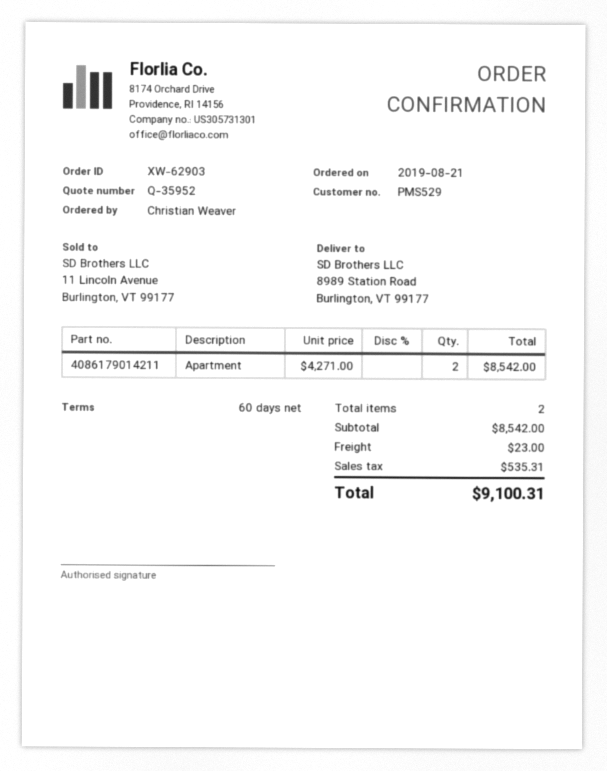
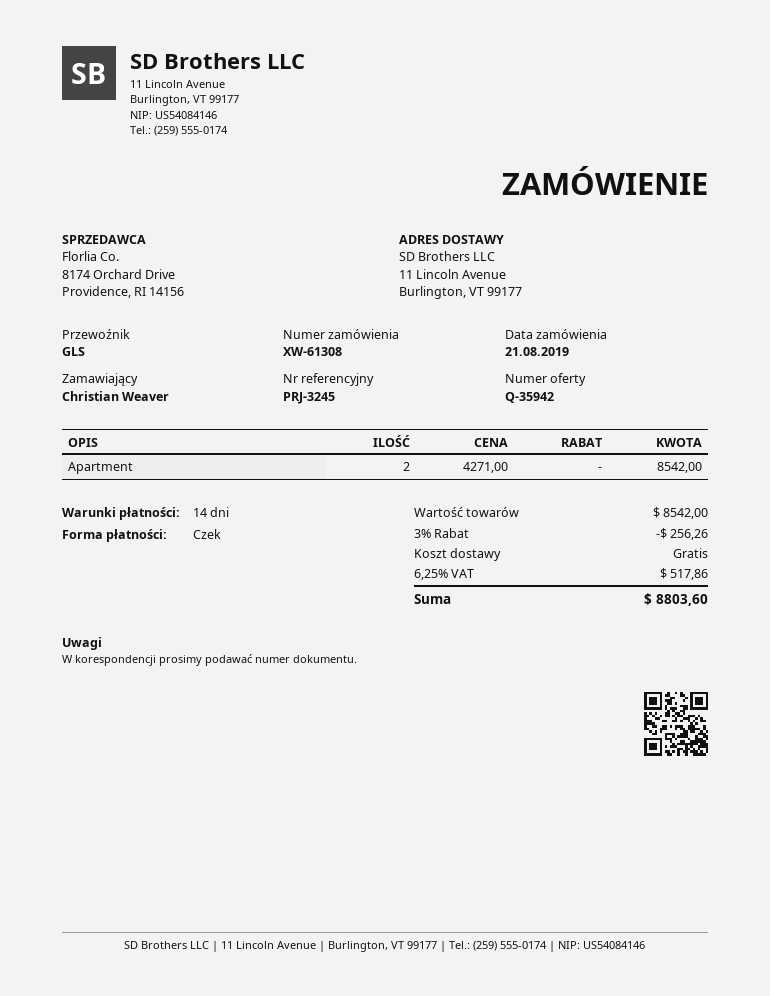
quote number: Q-35952 -> Q-35942
order number: XW-62903 -> XW-61308
payment terms: 60 days -> 14 days
ship to: 8989 Station Road, Burlington, VT 99177 -> 11 Lincoln Avenue, Burlington, VT 99177
discount: none -> 3% = 256.26
shipping: 23.00 -> 0.00
tax: 535.31 -> 517.86
total: 9100.31 -> 8803.60

